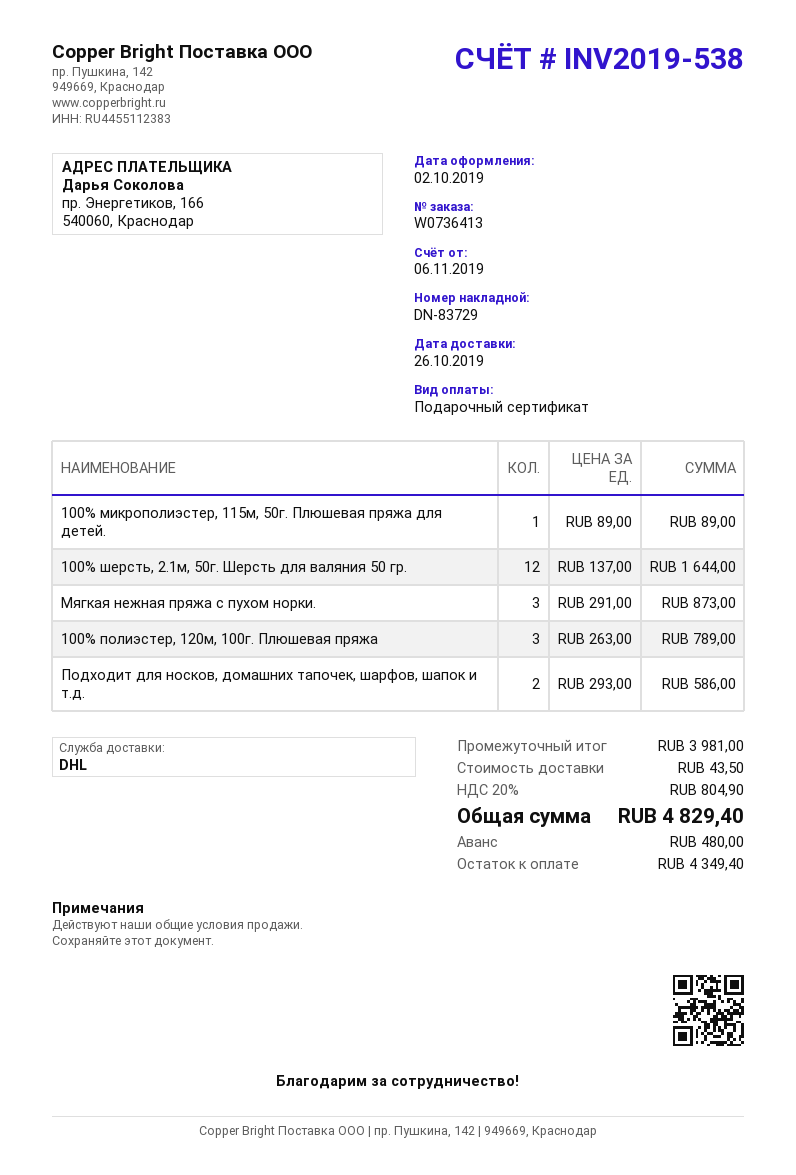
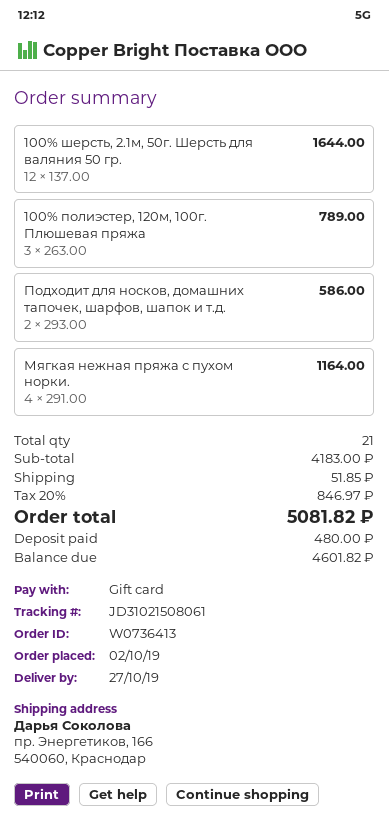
delivery date: 2019-10-26 -> 2019-10-27
100% микрополиэстер, 115м, 50г. Плюшевая пряжа для детей.: 1 x 89.00 = 89.00 -> none
Мягкая нежная пряжа с пухом норки.: 3 x 291.00 = 873.00 -> 4 x 291.00 = 1164.00
subtotal: 3981.00 -> 4183.00
shipping: 43.50 -> 51.85
tax: 20% = 804.90 -> 20% = 846.97
total: 4829.40 -> 5081.82
balance: 4349.40 -> 4601.82

